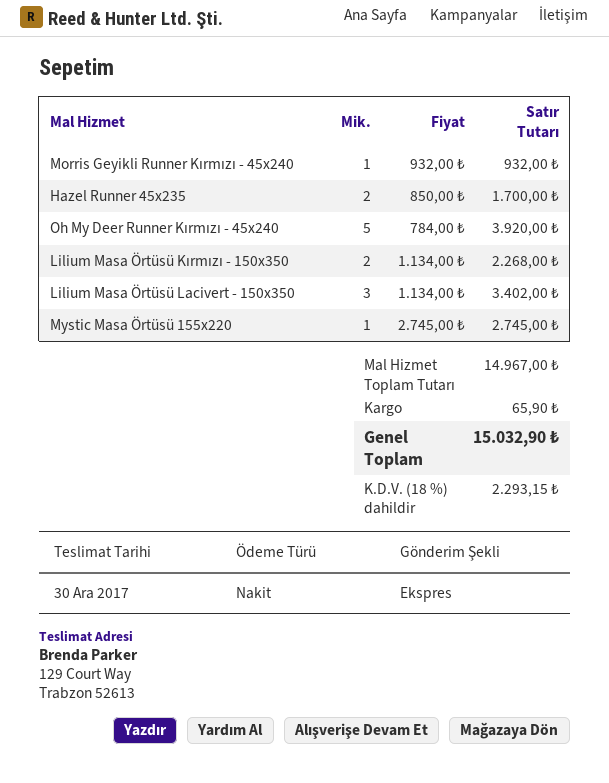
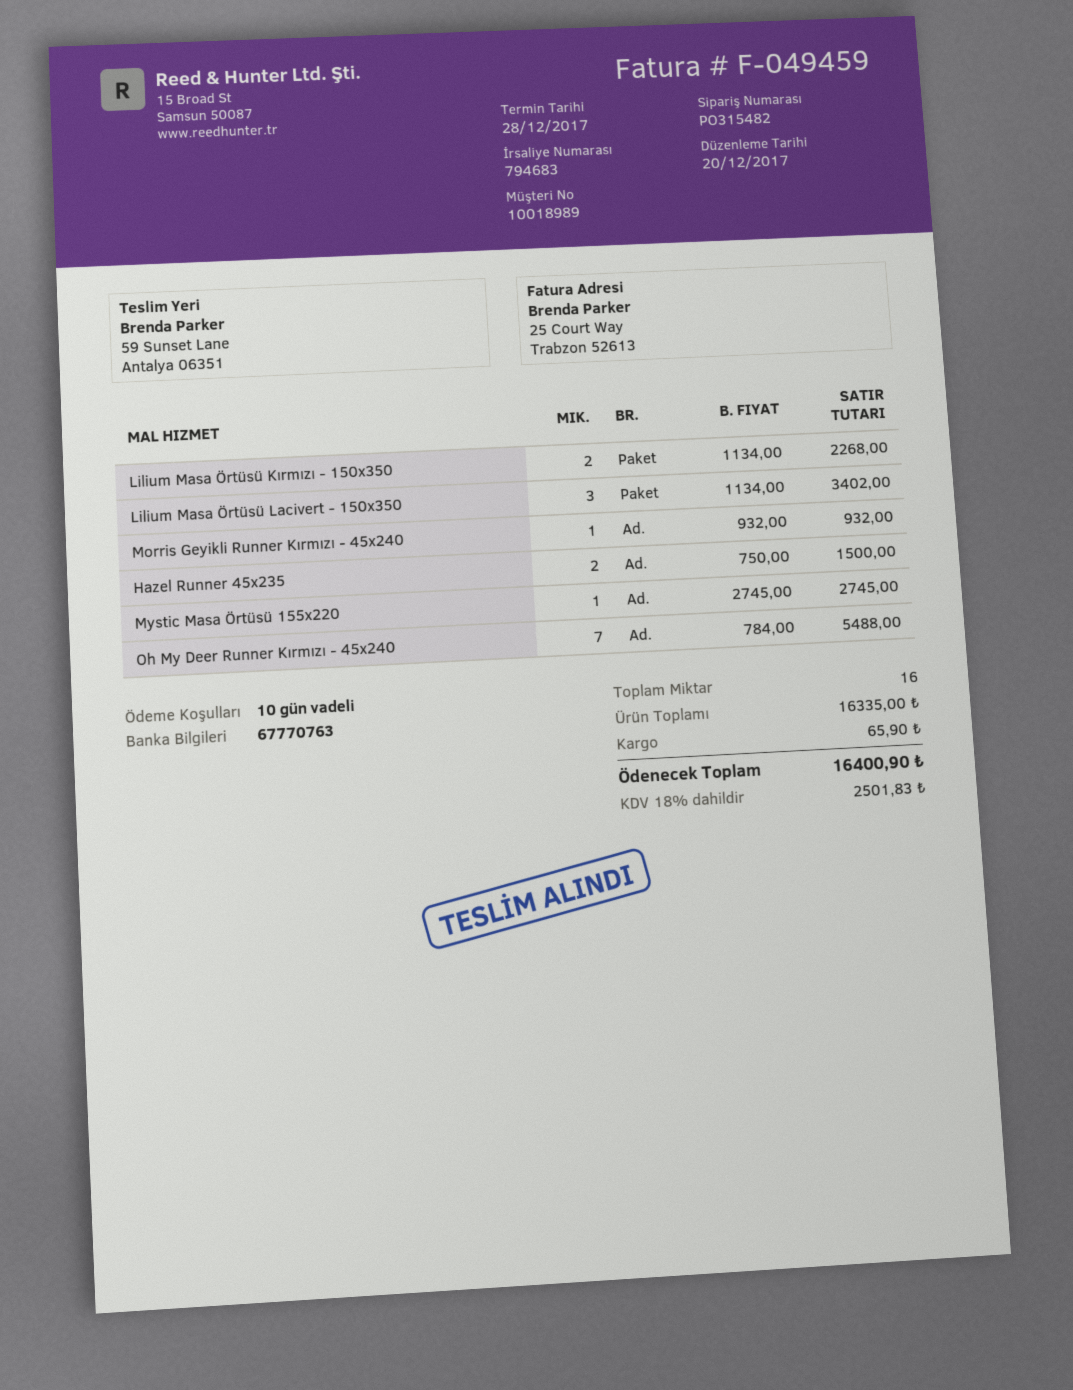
delivery date: 2017-12-30 -> 2017-12-28
ship to: 129 Court Way, Trabzon 52613 -> 59 Sunset Lane, Antalya 06351
Hazel Runner 45x235: 2 x 850.00 = 1700.00 -> 2 x 750.00 = 1500.00
Oh My Deer Runner Kırmızı - 45x240: 5 x 784.00 = 3920.00 -> 7 x 784.00 = 5488.00
subtotal: 14967.00 -> 16335.00
tax: 18% = 2293.15 -> 18% = 2501.83
total: 15032.90 -> 16400.90

